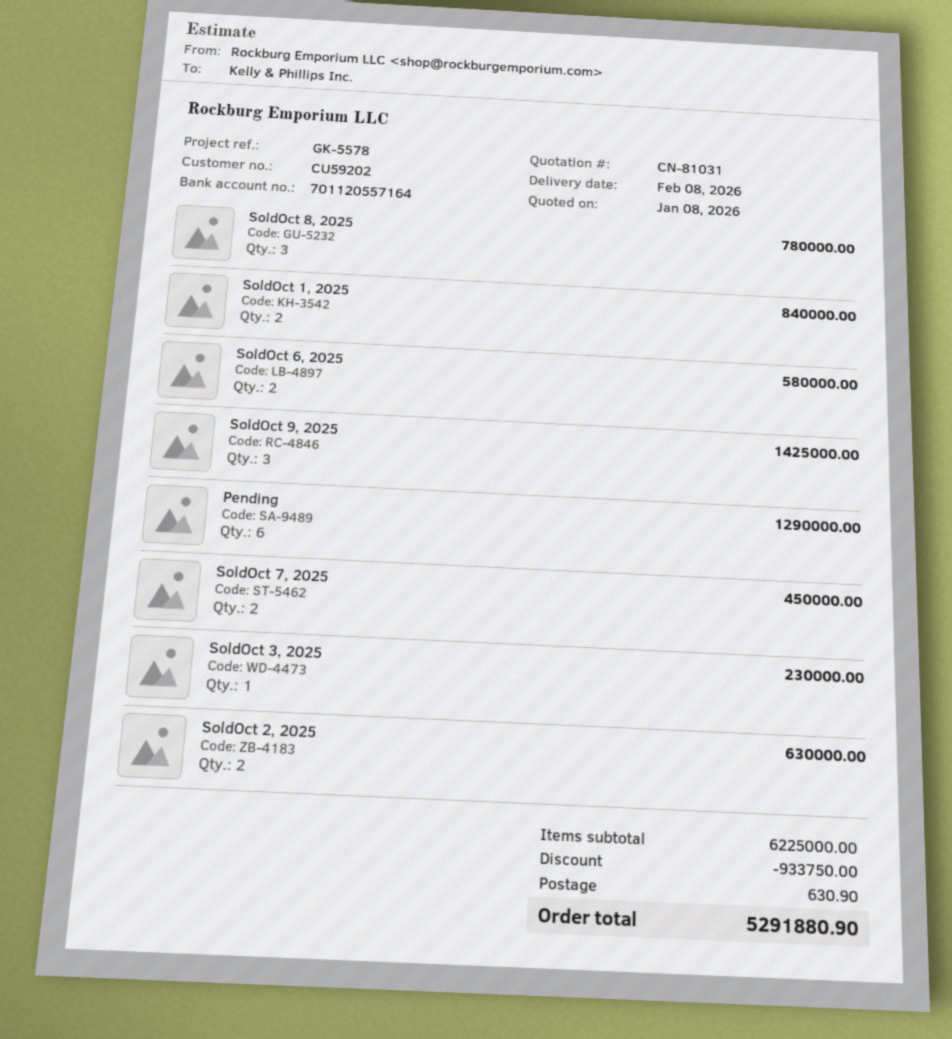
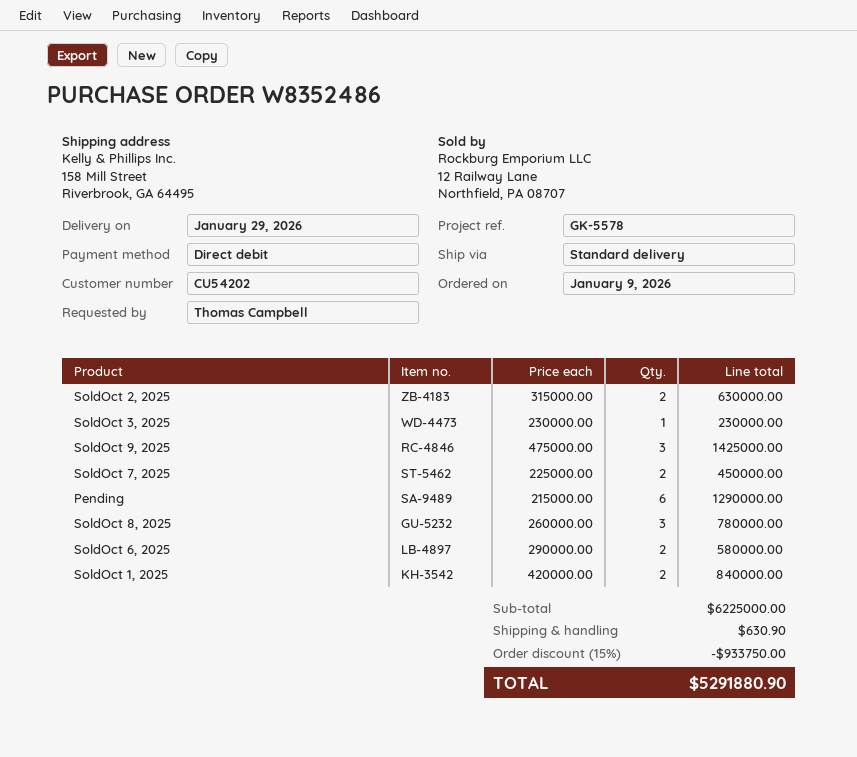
delivery date: 2026-02-08 -> 2026-01-29
customer number: CU59202 -> CU54202

